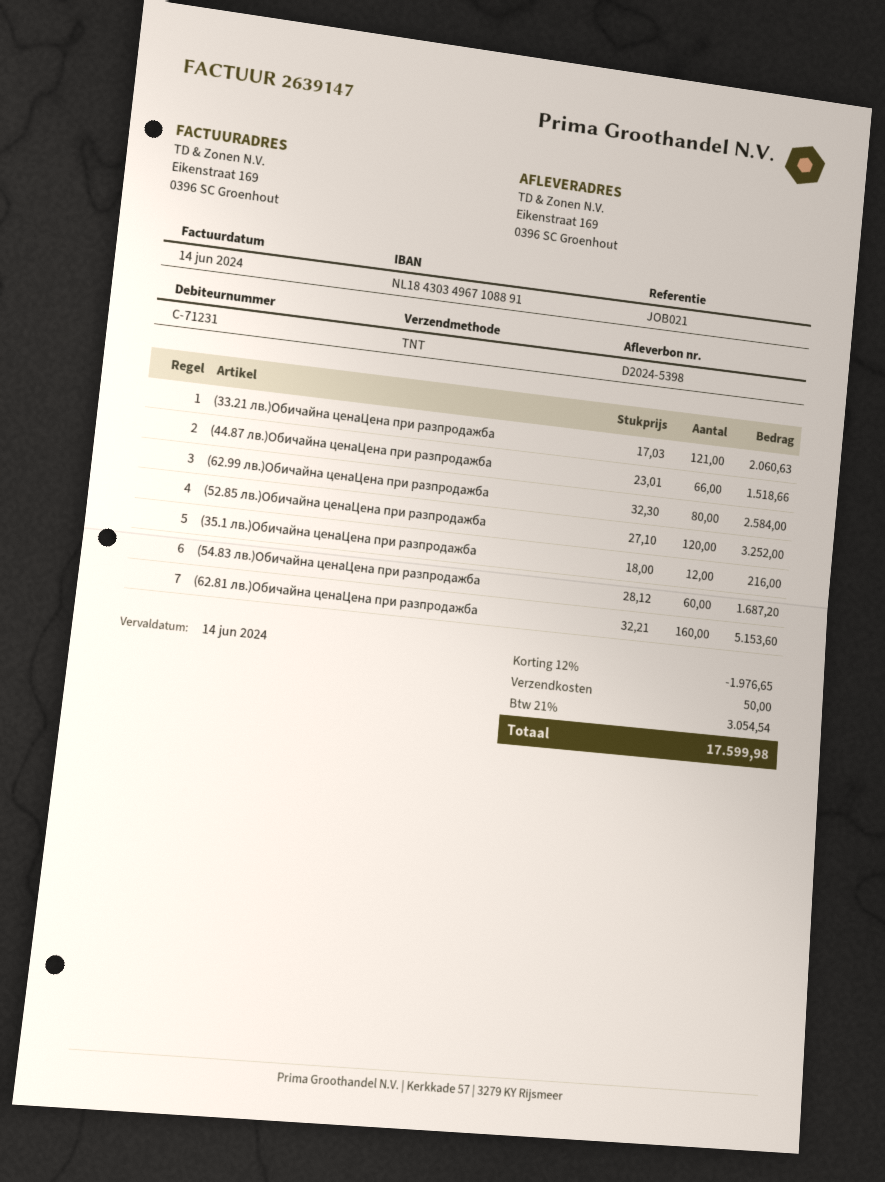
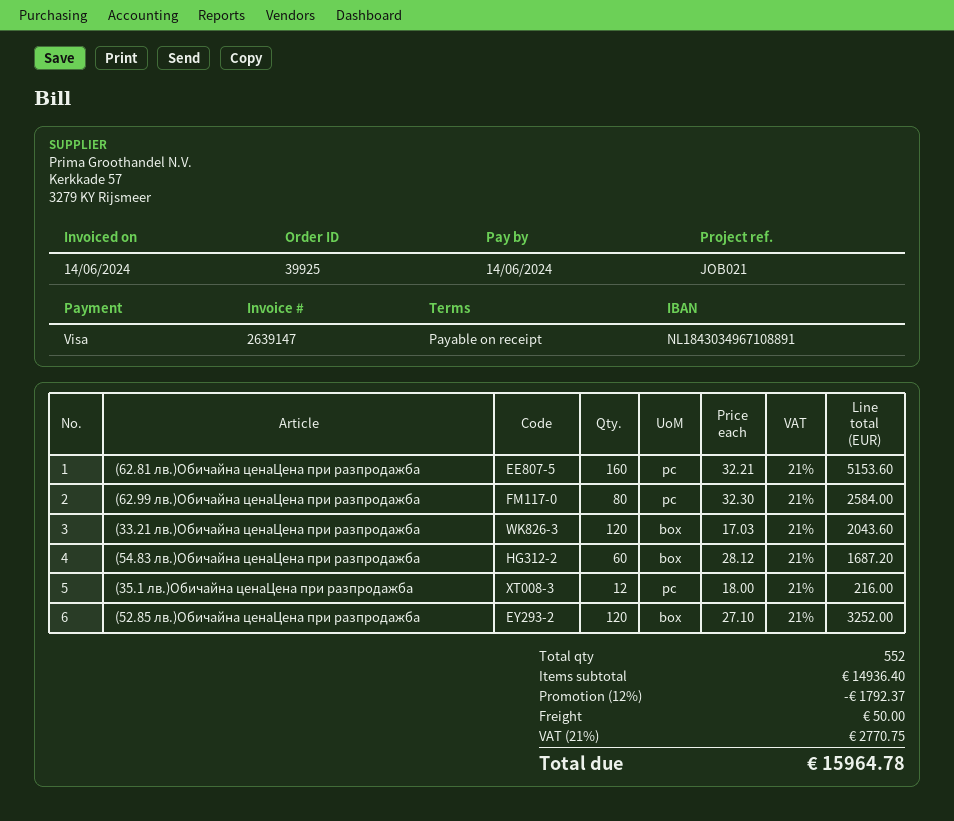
(33.21 лв.)Обичайна ценаЦена при разпродажба: 121 x 17.03 = 2060.63 -> 120 x 17.03 = 2043.60
(44.87 лв.)Обичайна ценаЦена при разпродажба: 66 x 23.01 = 1518.66 -> none
discount: 12% = 1976.65 -> 12% = 1792.37
tax: 21% = 3054.54 -> 21% = 2770.75
total: 17599.98 -> 15964.78

